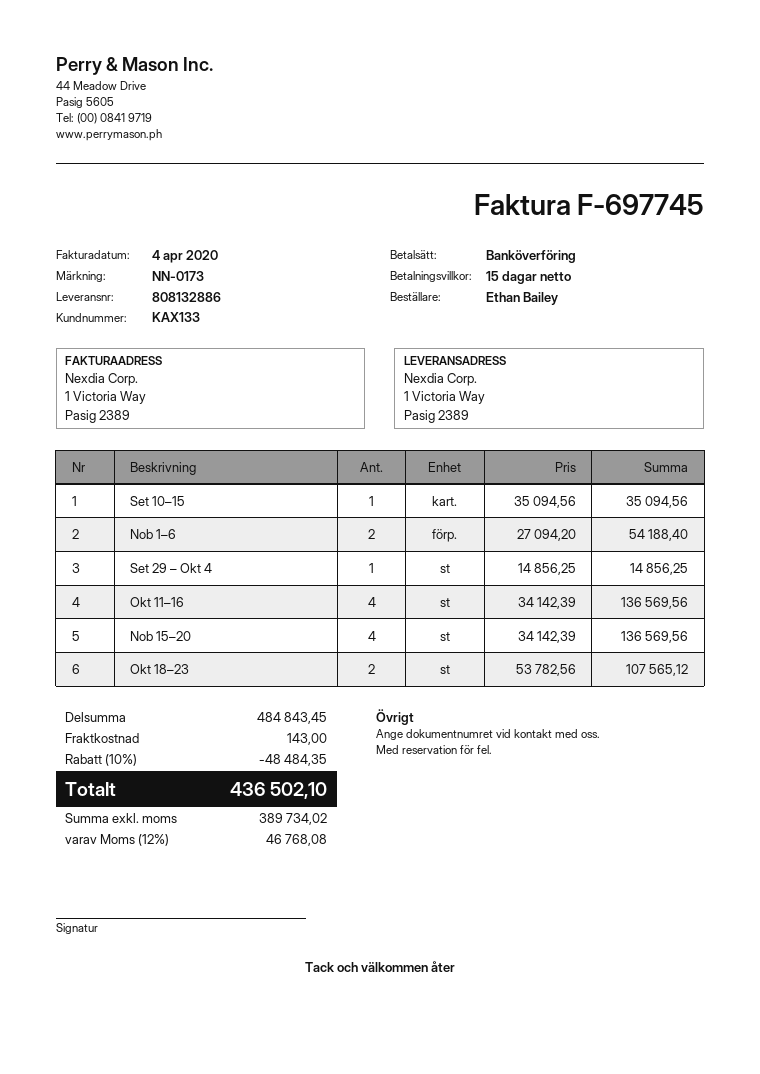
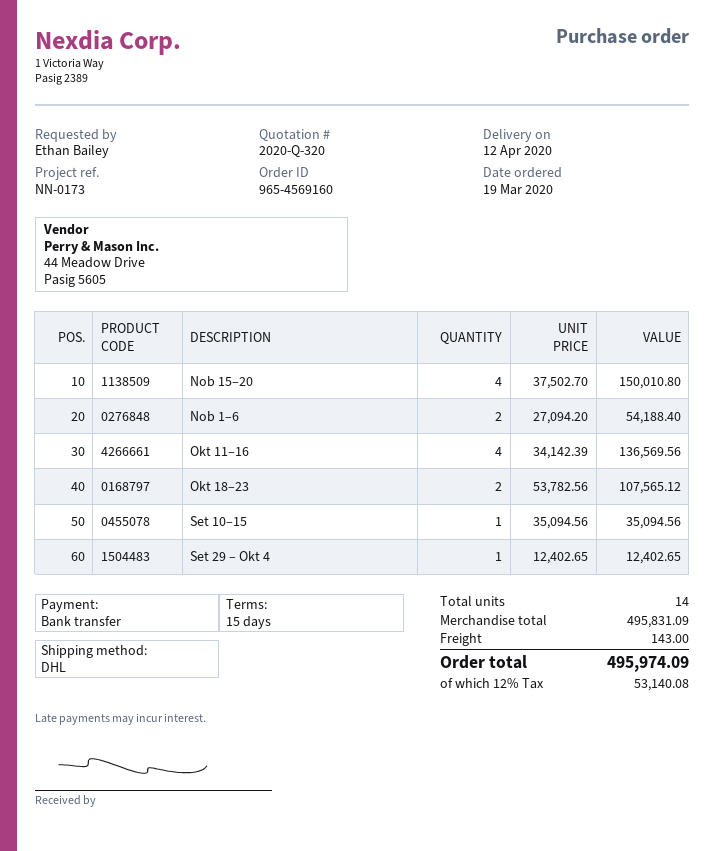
Set 29 – Okt 4: 1 x 14856.25 = 14856.25 -> 1 x 12402.65 = 12402.65
Nob 15–20: 4 x 34142.39 = 136569.56 -> 4 x 37502.70 = 150010.80
subtotal: 484843.45 -> 495831.09
discount: 10% = 48484.35 -> none
tax: 12% = 46768.08 -> 12% = 53140.08
total: 436502.10 -> 495974.09

